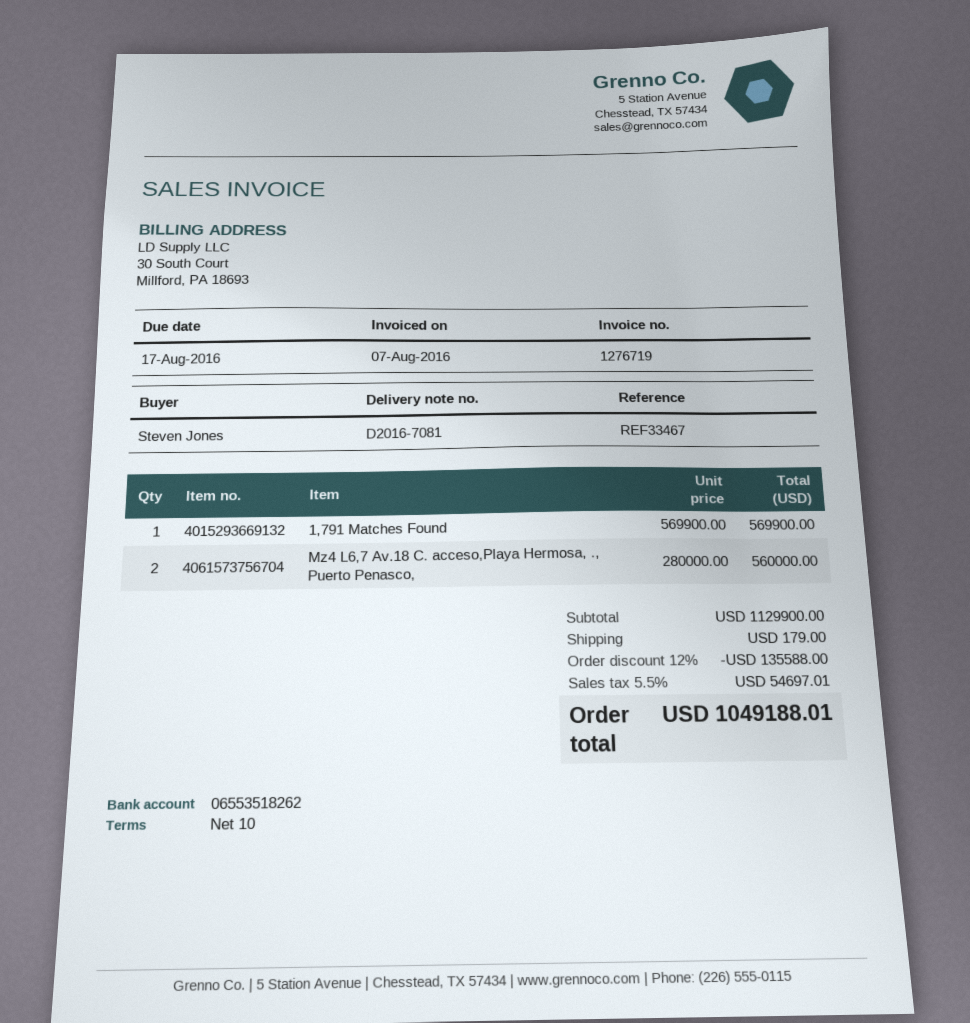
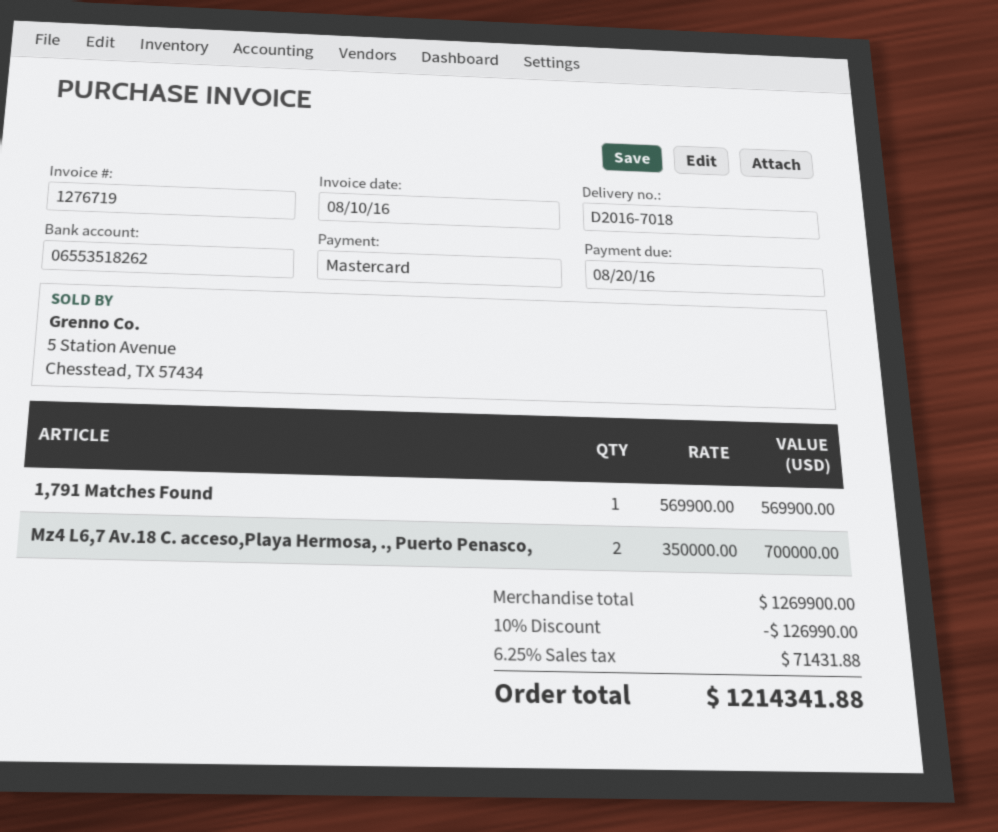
delivery note number: D2016-7081 -> D2016-7018
invoice date: 2016-08-07 -> 2016-08-10
due date: 2016-08-17 -> 2016-08-20
Mz4 L6,7 Av.18 C. acceso,Playa Hermosa, ., Puerto Penasco,: 2 x 280000.00 = 560000.00 -> 2 x 350000.00 = 700000.00
subtotal: 1129900.00 -> 1269900.00
discount: 12% = 135588.00 -> 10% = 126990.00
shipping: 179.00 -> none
tax: 5.5% = 54697.01 -> 6.25% = 71431.88
total: 1049188.01 -> 1214341.88

